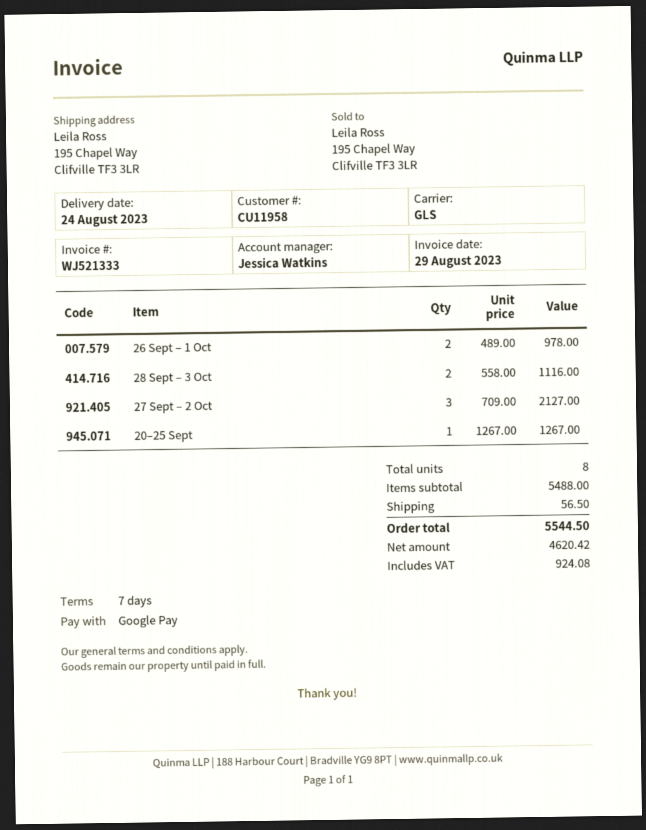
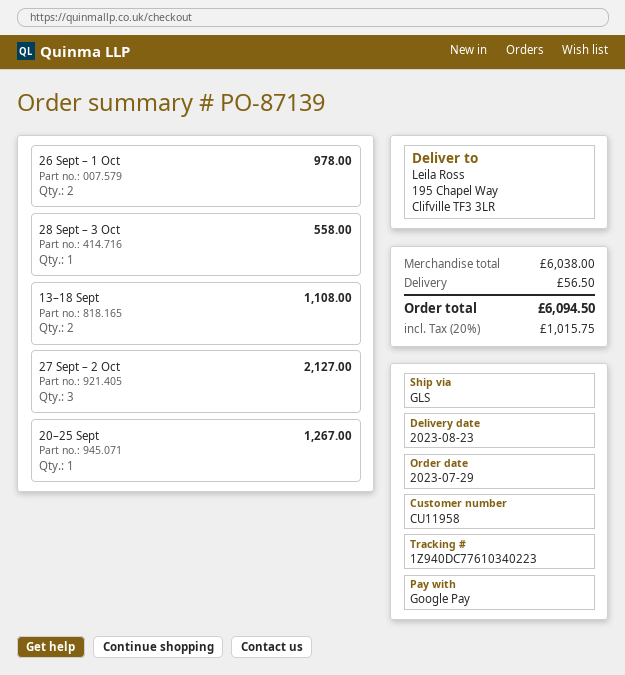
delivery date: 2023-08-24 -> 2023-08-23
28 Sept – 3 Oct: 2 for 1116.00 -> 1 for 558.00
13–18 Sept: none -> 2 for 1108.00
subtotal: 5488.00 -> 6038.00
tax: 924.08 -> 1015.75
total: 5544.50 -> 6094.50

